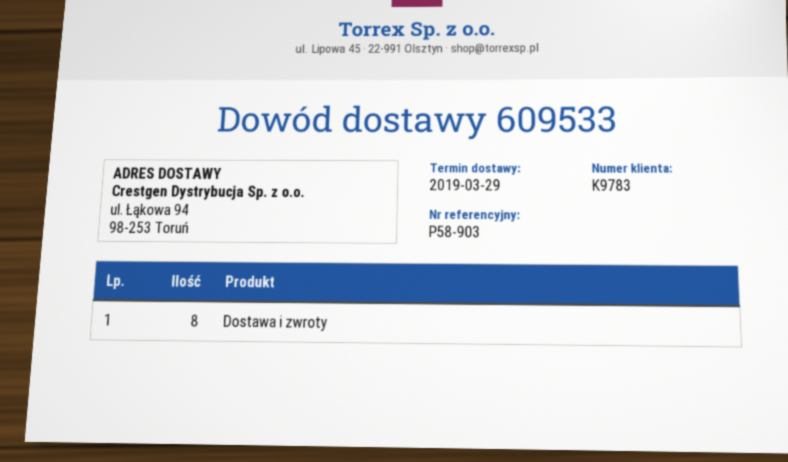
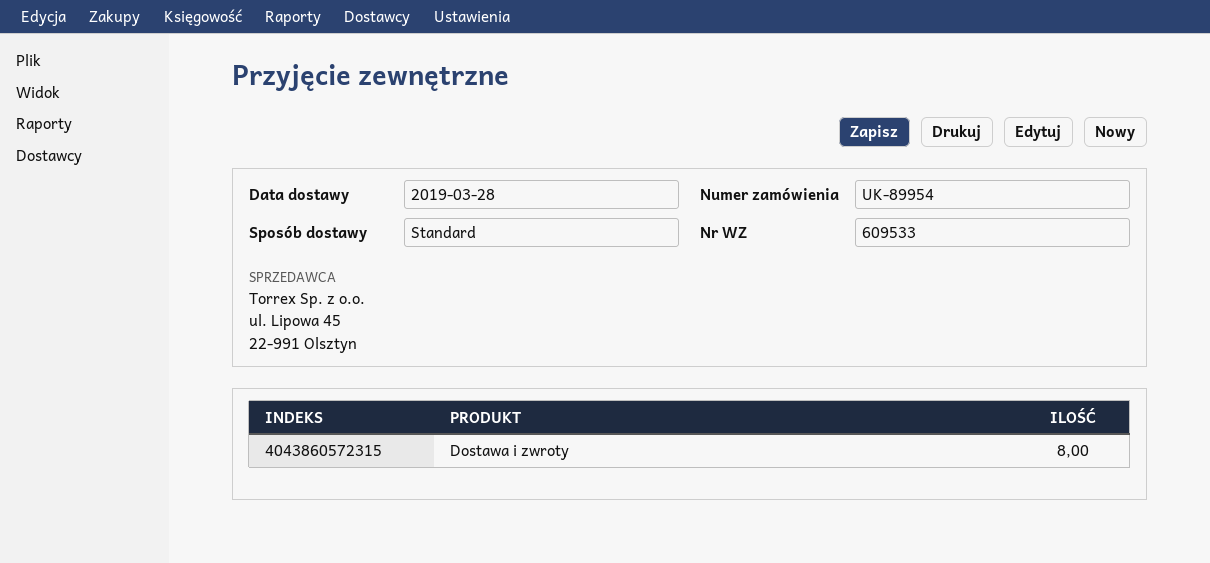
delivery date: 2019-03-29 -> 2019-03-28

